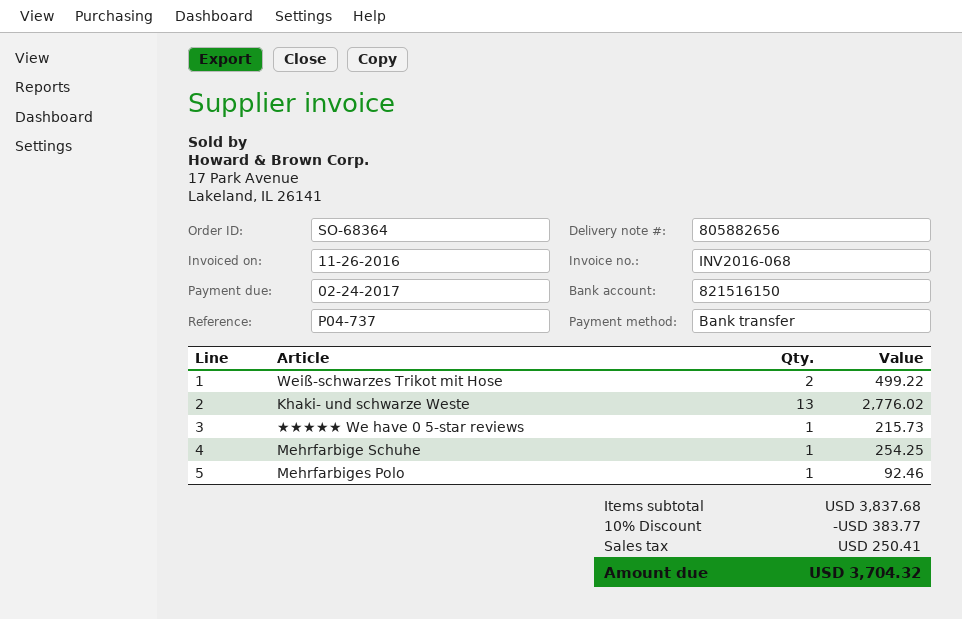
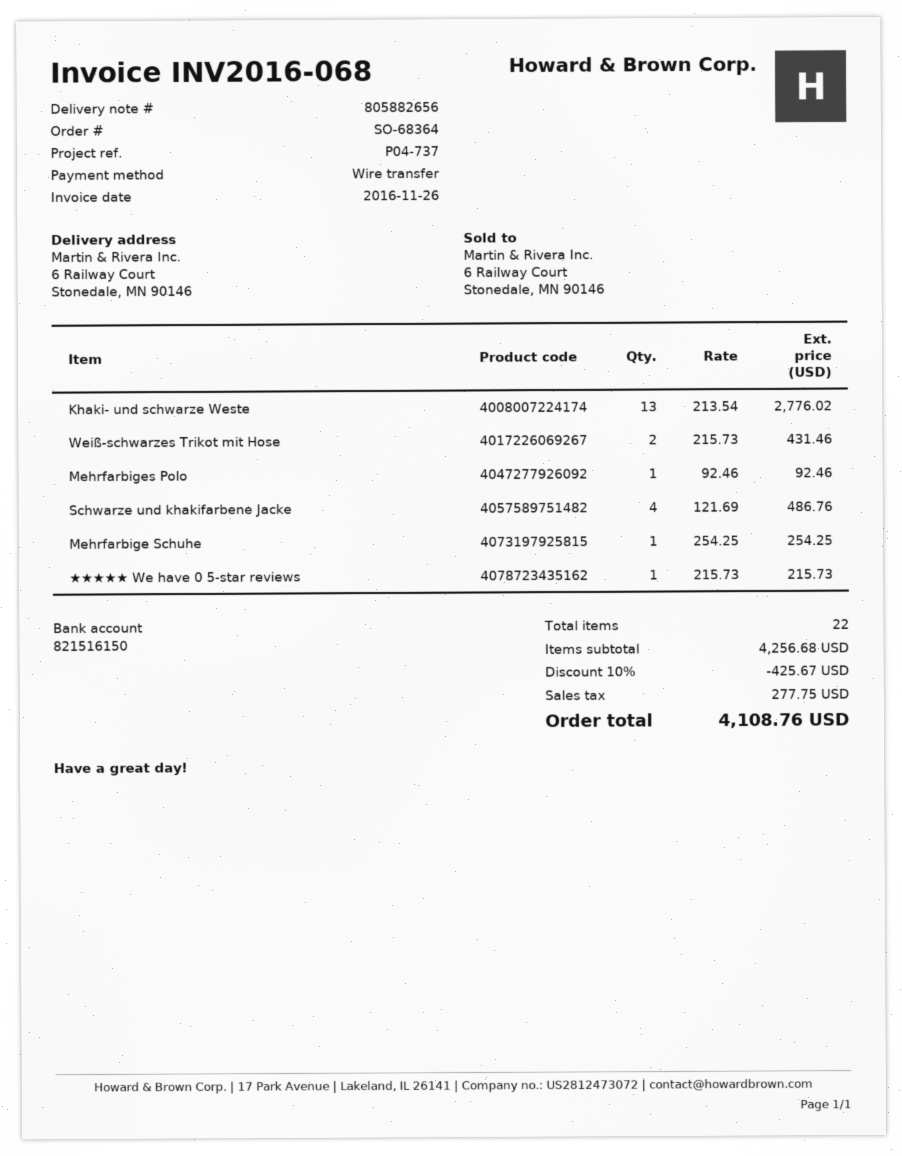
Weiß-schwarzes Trikot mit Hose: 2 for 499.22 -> 2 for 431.46
Schwarze und khakifarbene Jacke: none -> 4 for 486.76
subtotal: 3837.68 -> 4256.68
discount: 10% = 383.77 -> 10% = 425.67
tax: 250.41 -> 277.75
total: 3704.32 -> 4108.76

